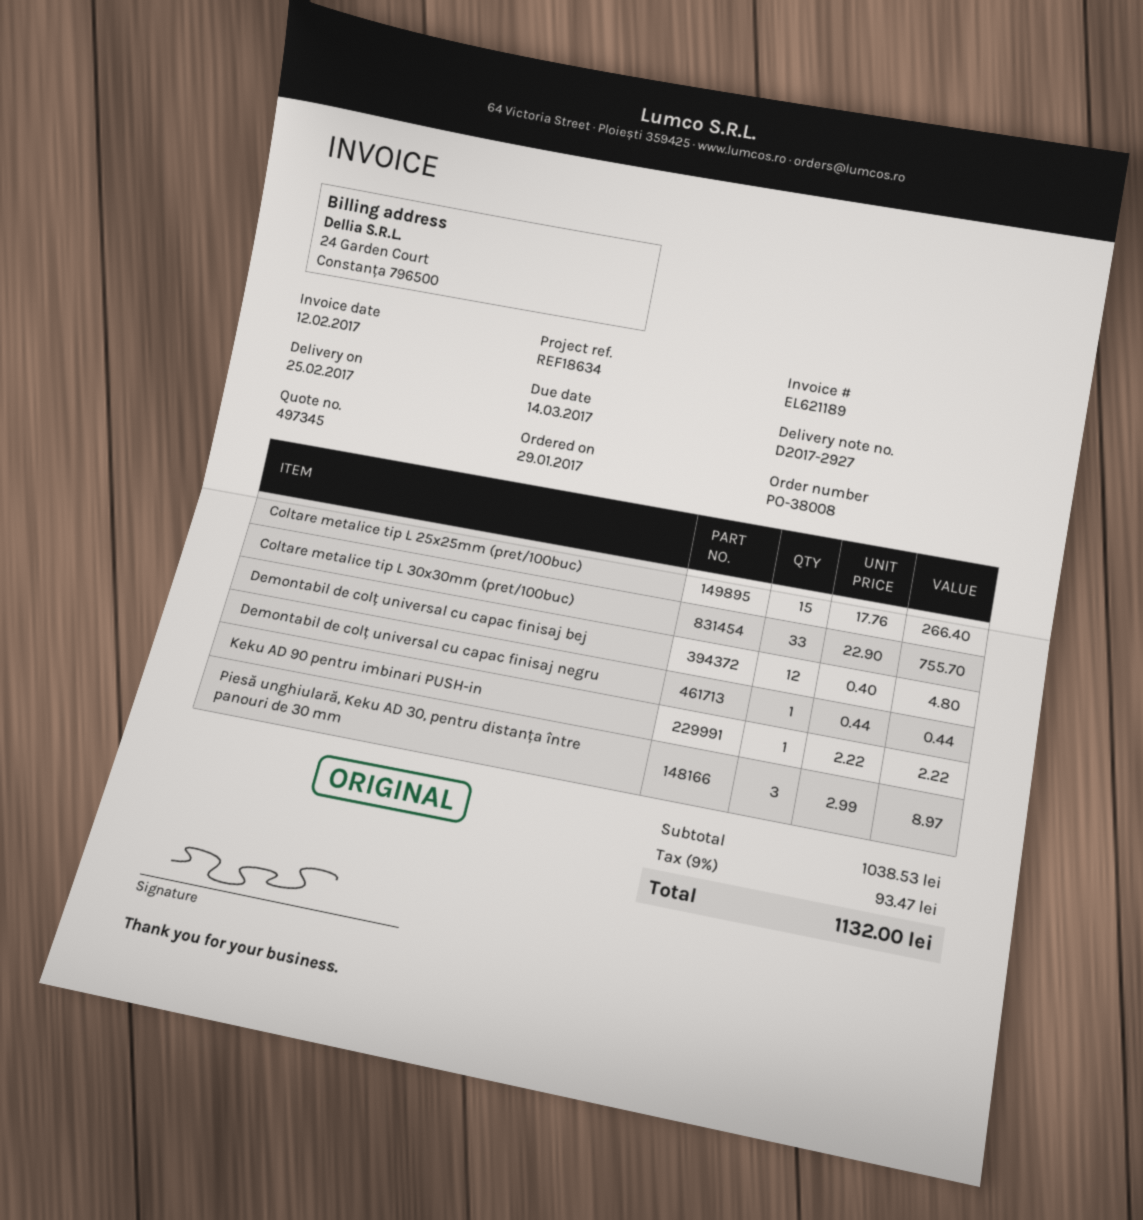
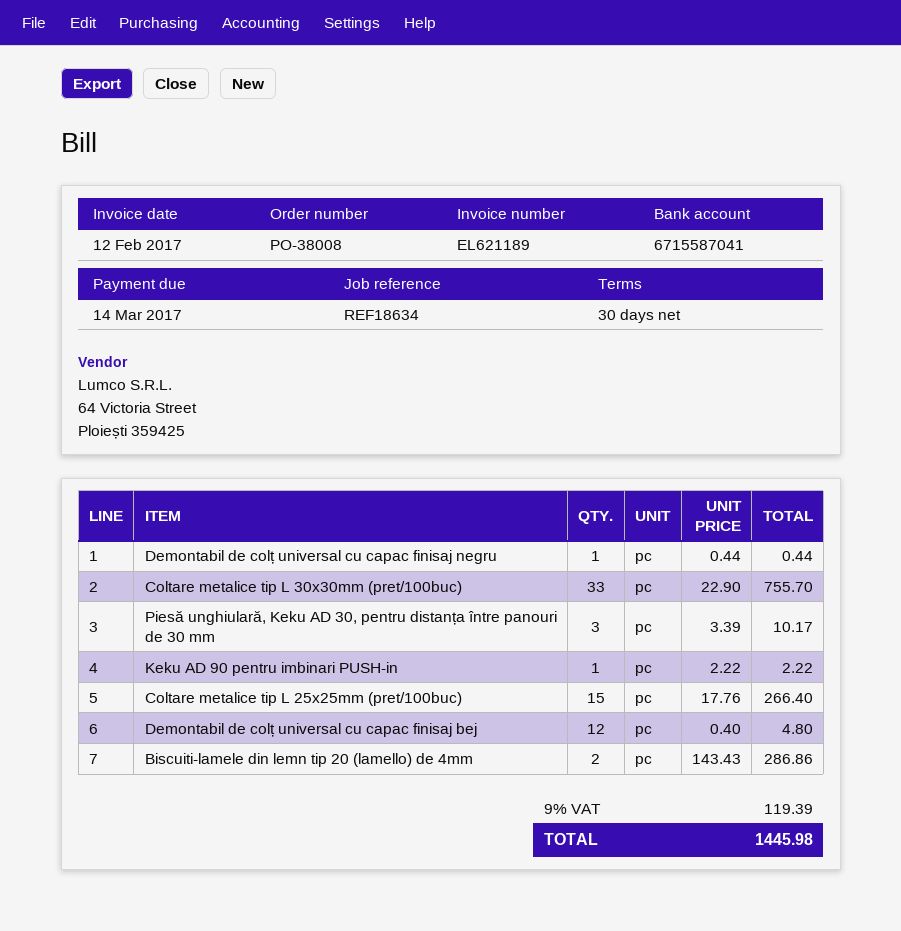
Piesă unghiulară, Keku AD 30, pentru distanța între panouri de 30 mm: 3 x 2.99 = 8.97 -> 3 x 3.39 = 10.17
Biscuiti-lamele din lemn tip 20 (lamello) de 4mm: none -> 2 x 143.43 = 286.86
tax: 9% = 93.47 -> 9% = 119.39
total: 1132.00 -> 1445.98

